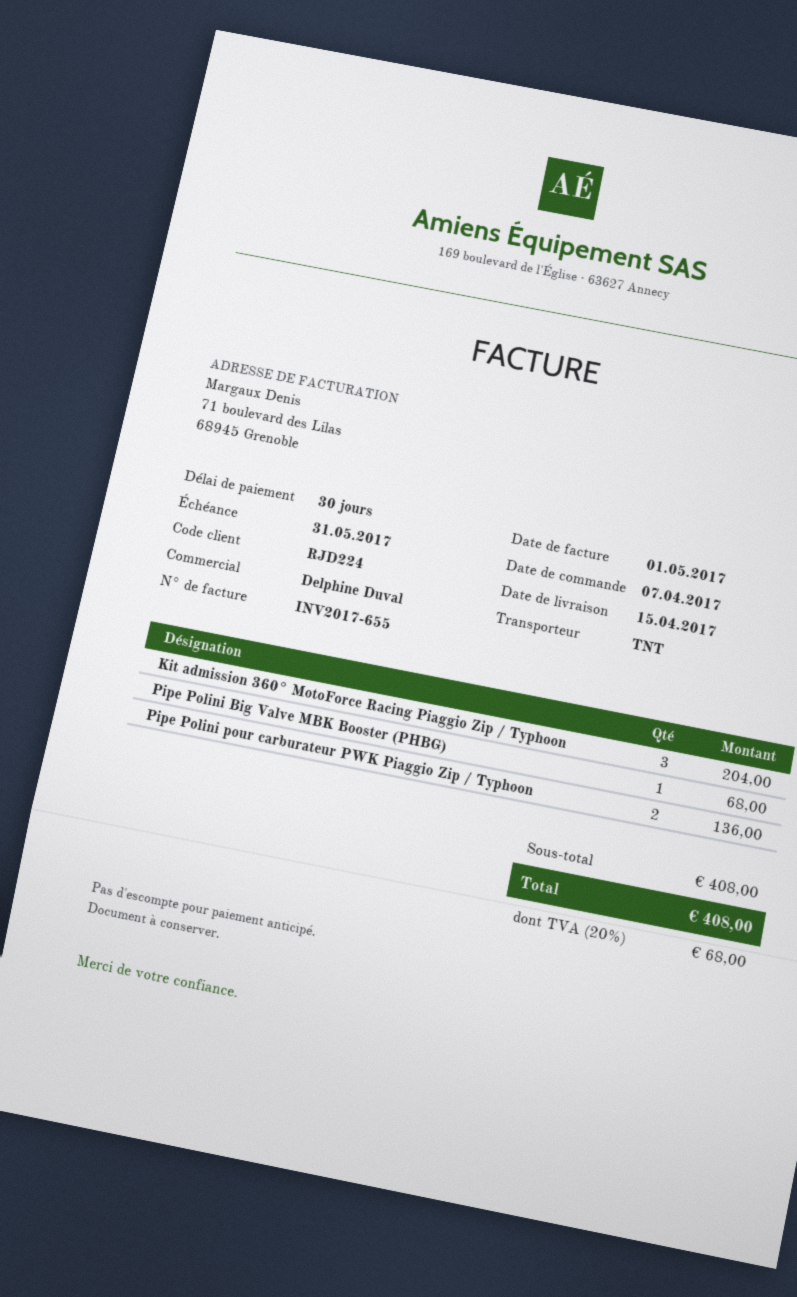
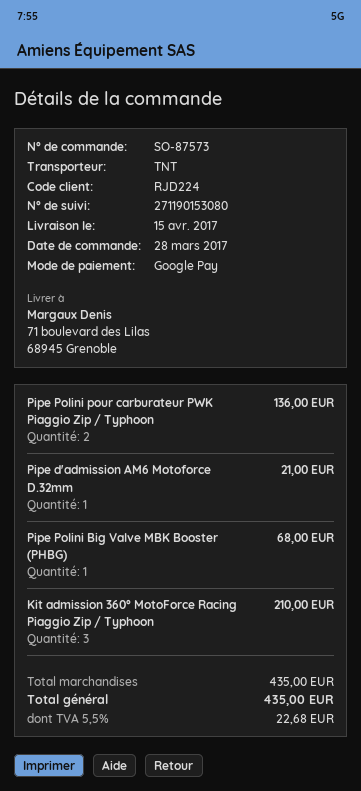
order date: 2017-04-07 -> 2017-03-28
Kit admission 360° MotoForce Racing Piaggio Zip / Typhoon: 3 for 204.00 -> 3 for 210.00
Pipe d'admission AM6 Motoforce D.32mm: none -> 1 for 21.00
subtotal: 408.00 -> 435.00
tax: 20% = 68.00 -> 5.5% = 22.68
total: 408.00 -> 435.00

